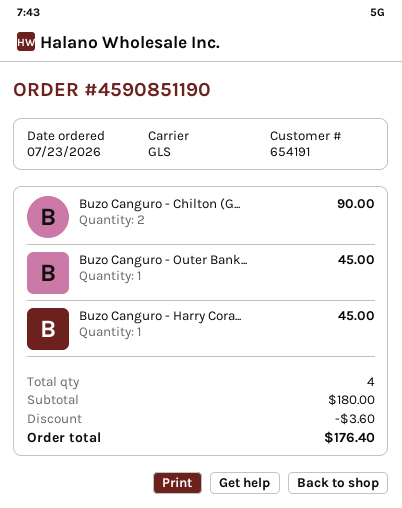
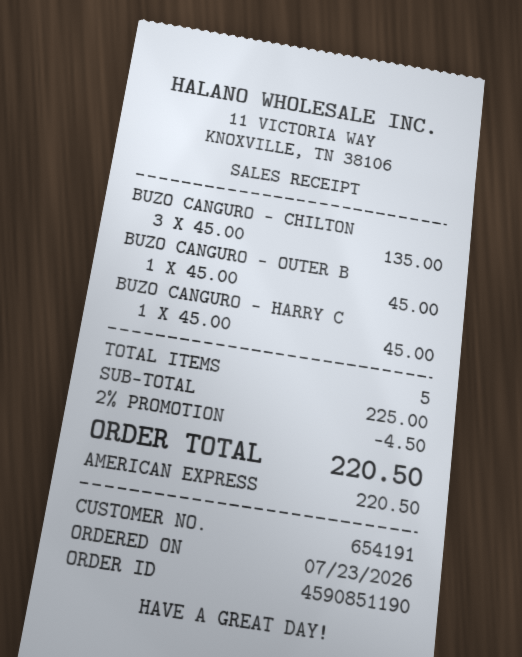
Buzo Canguro - Chilton (G...: 2 for 90.00 -> 3 for 135.00
total quantity: 4 -> 5
subtotal: 180.00 -> 225.00
discount: 3.60 -> 4.50
total: 176.40 -> 220.50

